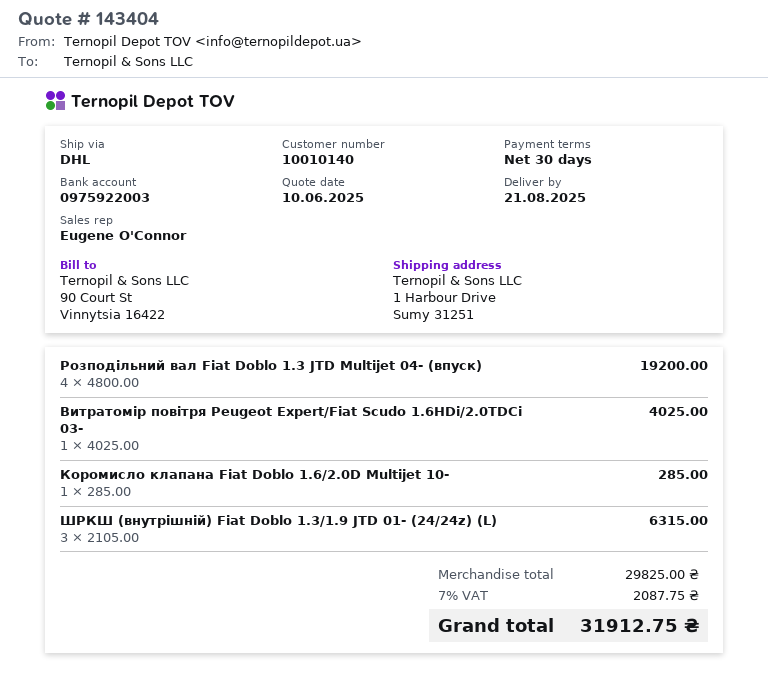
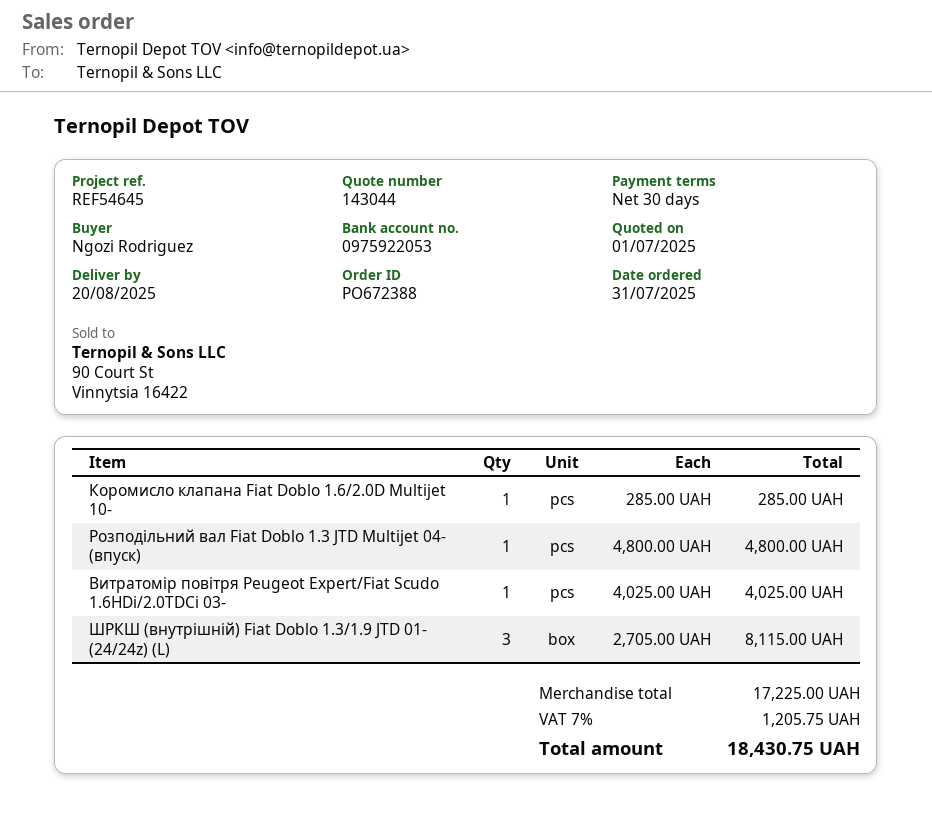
quote number: 143404 -> 143044
quote date: 2025-06-10 -> 2025-07-01
delivery date: 2025-08-21 -> 2025-08-20
bank account: 0975922003 -> 0975922053
Розподільний вал Fiat Doblo 1.3 JTD Multijet 04- (впуск): 4 x 4800.00 = 19200.00 -> 1 x 4800.00 = 4800.00
ШРКШ (внутрішній) Fiat Doblo 1.3/1.9 JTD 01- (24/24z) (L): 3 x 2105.00 = 6315.00 -> 3 x 2705.00 = 8115.00
subtotal: 29825.00 -> 17225.00
tax: 7% = 2087.75 -> 7% = 1205.75
total: 31912.75 -> 18430.75

